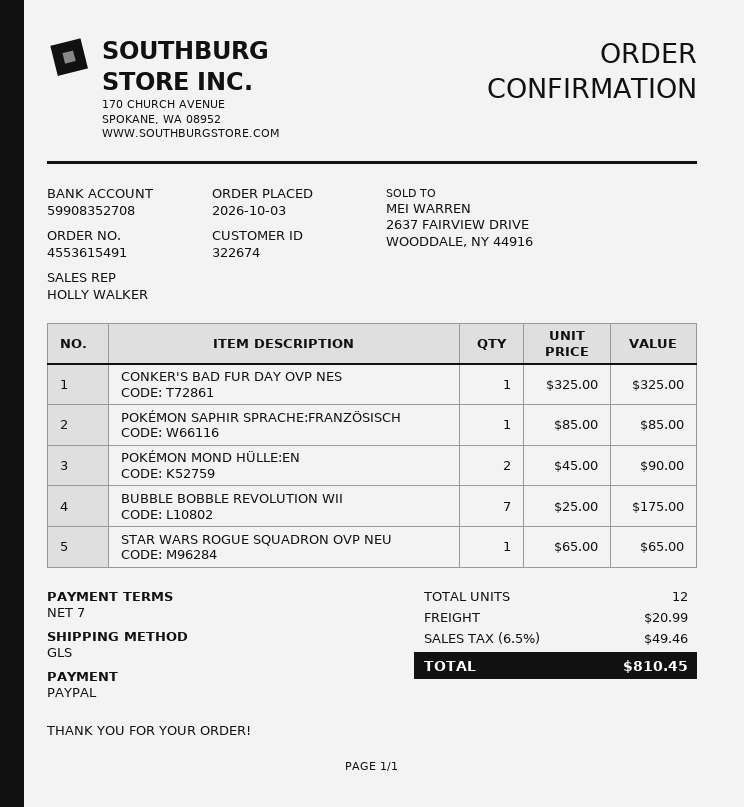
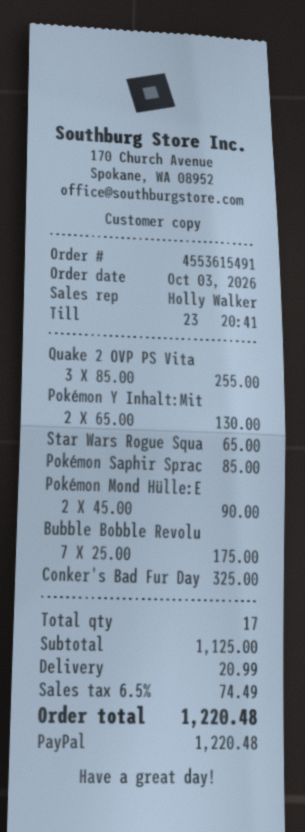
Quake 2 OVP PS Vita: none -> 3 x 85.00 = 255.00
Pokémon Y Inhalt:Mit: none -> 2 x 65.00 = 130.00
total quantity: 12 -> 17
tax: 6.5% = 49.46 -> 6.5% = 74.49
total: 810.45 -> 1220.48

